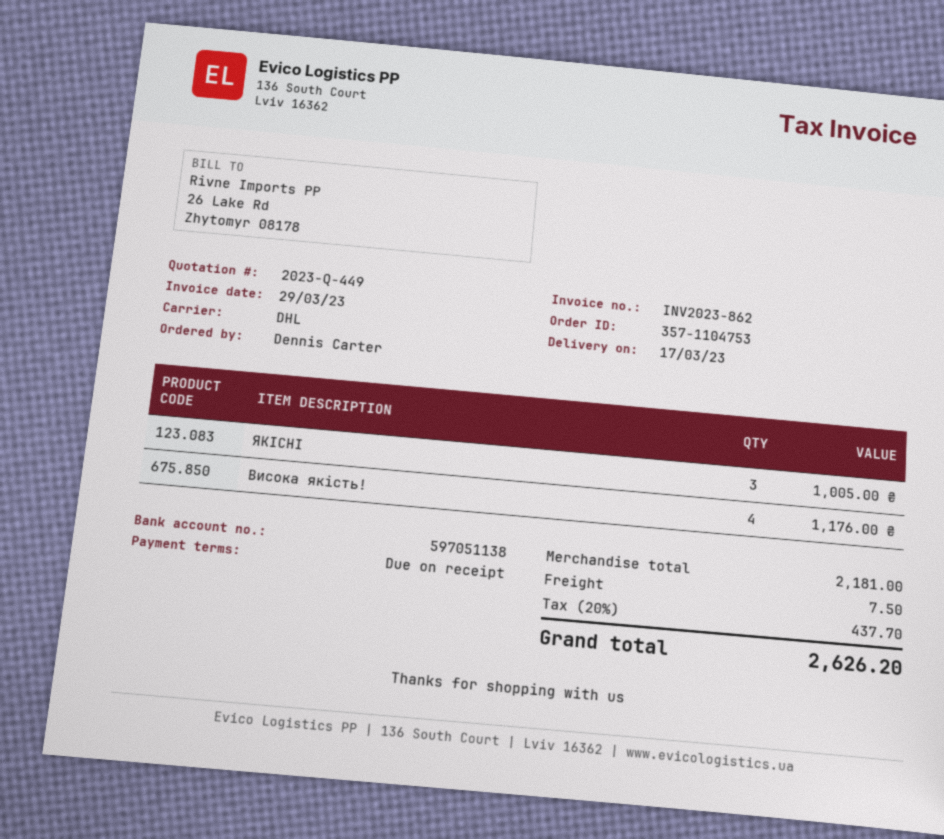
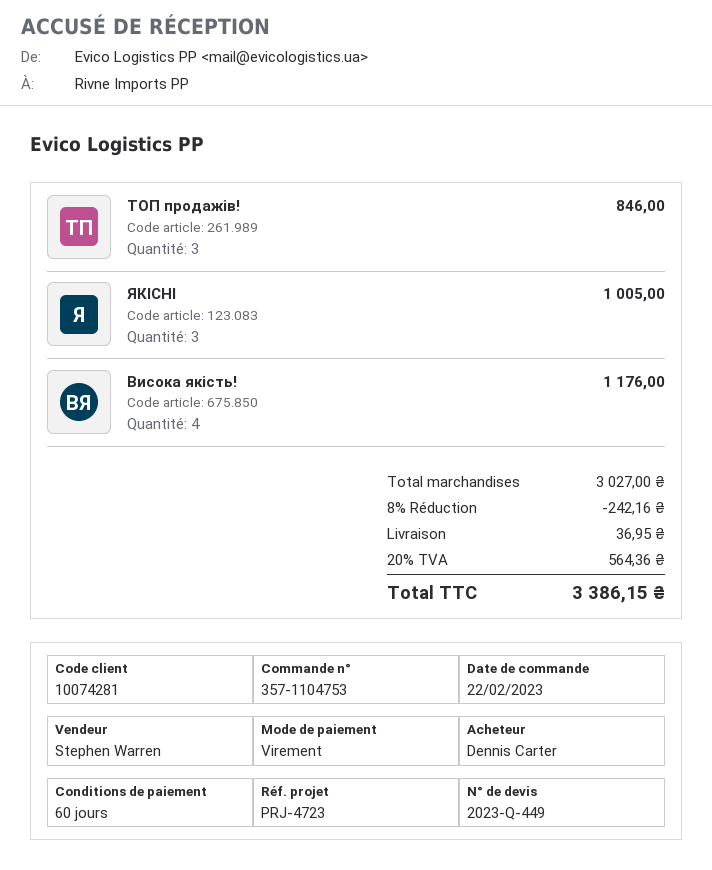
payment terms: on receipt -> 60 days
ТОП продажів!: none -> 3 for 846.00
subtotal: 2181.00 -> 3027.00
discount: none -> 8% = 242.16
shipping: 7.50 -> 36.95
tax: 20% = 437.70 -> 20% = 564.36
total: 2626.20 -> 3386.15

